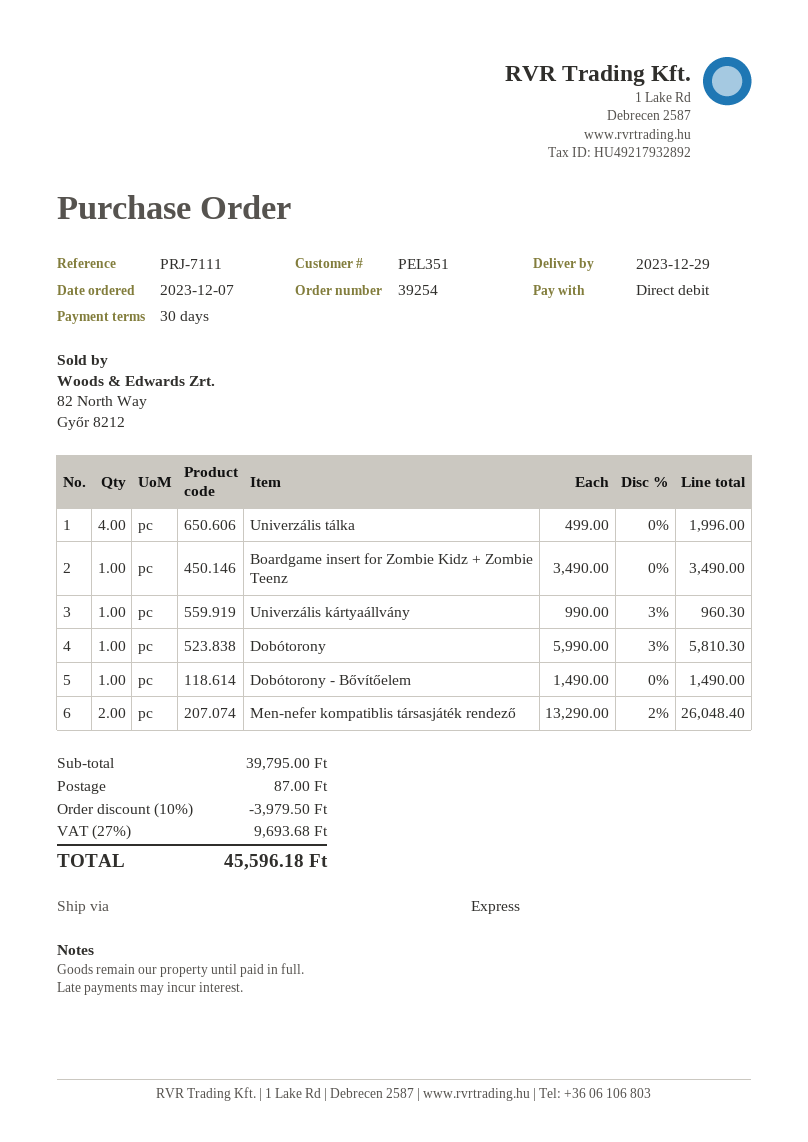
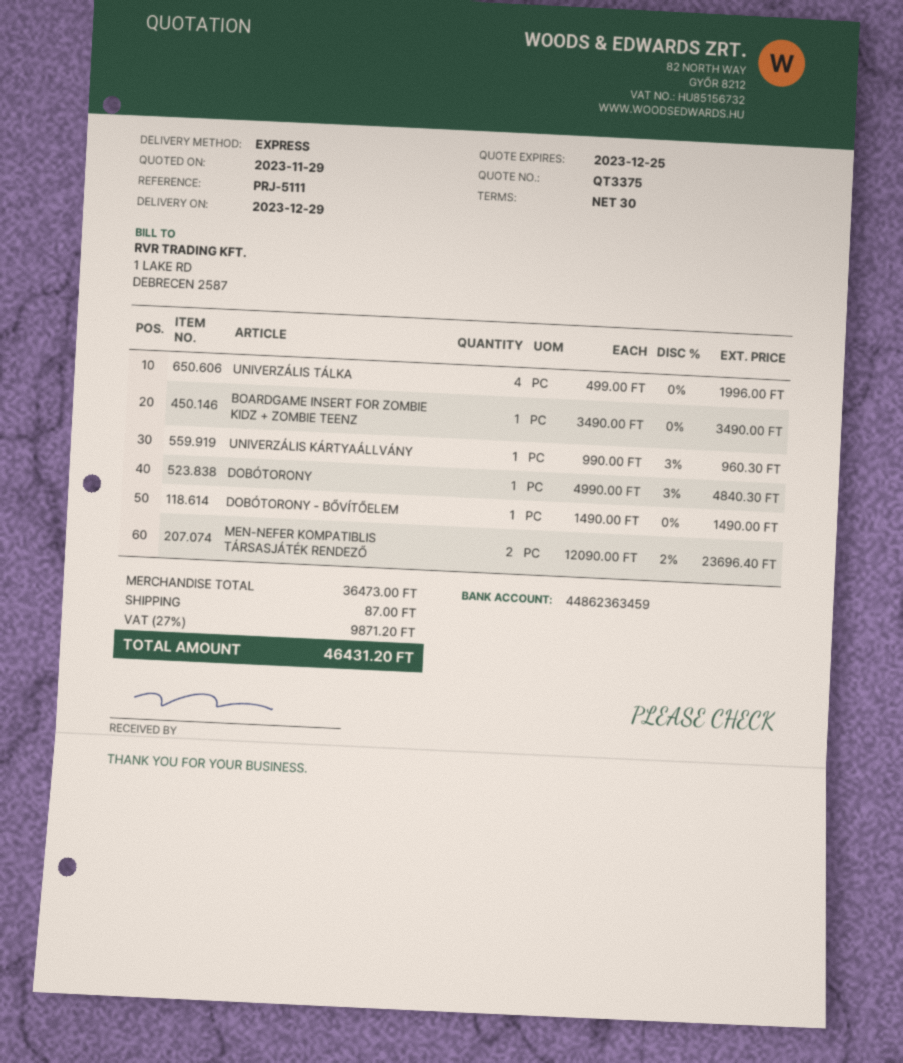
reference: PRJ-7111 -> PRJ-5111
Dobótorony: 1 x 5990.00 - 3% = 5810.30 -> 1 x 4990.00 - 3% = 4840.30
Men-nefer kompatiblis társasjáték rendező: 2 x 13290.00 - 2% = 26048.40 -> 2 x 12090.00 - 2% = 23696.40
subtotal: 39795.00 -> 36473.00
discount: 10% = 3979.50 -> none
tax: 27% = 9693.68 -> 27% = 9871.20
total: 45596.18 -> 46431.20

